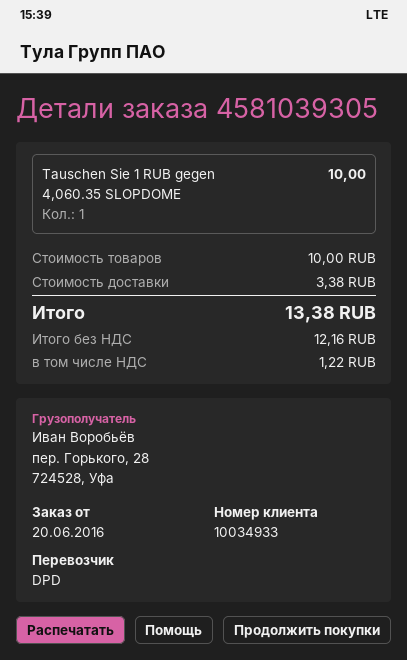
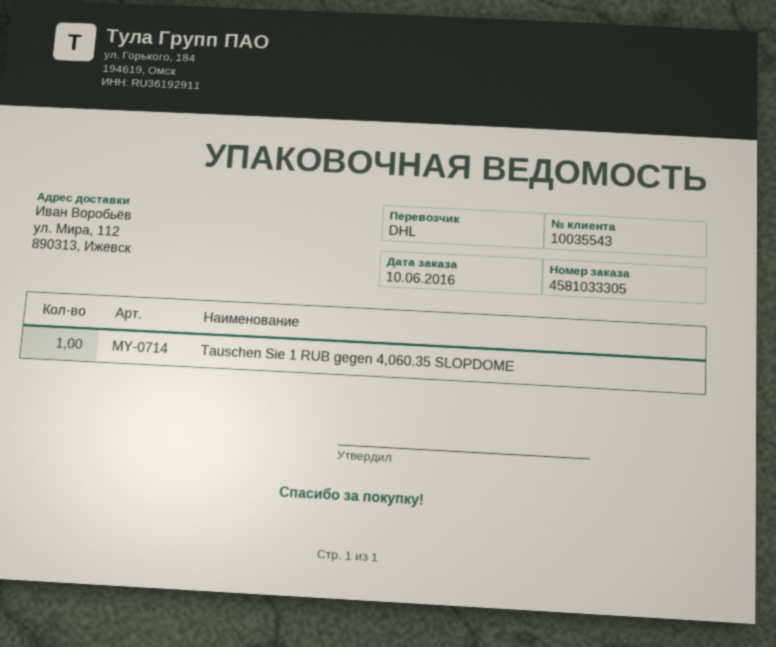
order number: 4581039305 -> 4581033305
order date: 2016-06-20 -> 2016-06-10
customer number: 10034933 -> 10035543
shipping method: DPD -> DHL
ship to: пер. Горького, 28, 724528, Уфа -> ул. Мира, 112, 890313, Ижевск

